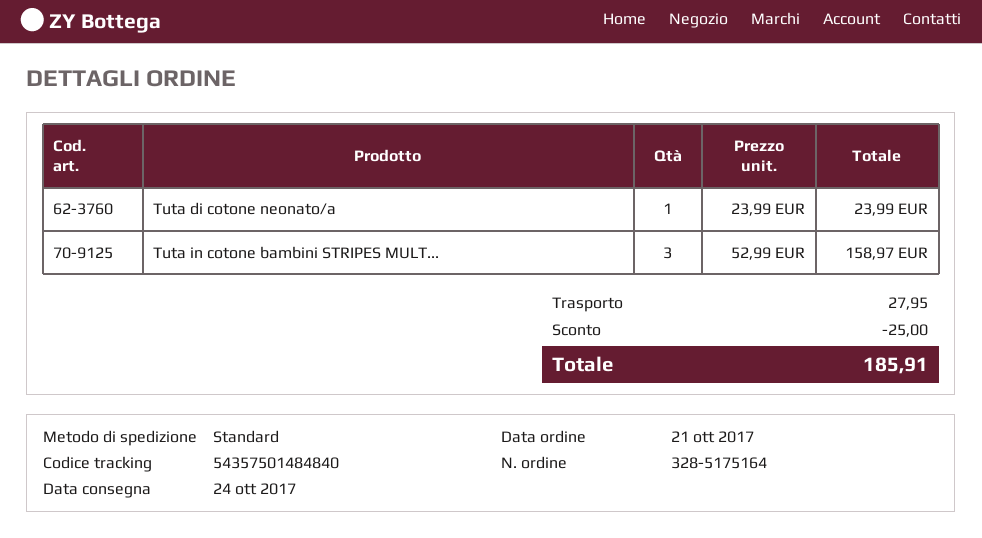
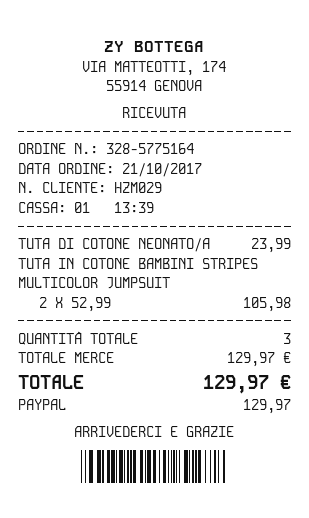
order number: 328-5175164 -> 328-5775164
Tuta in cotone bambini STRIPES MULT...: 3 x 52.99 = 158.97 -> 2 x 52.99 = 105.98
discount: 25.00 -> none
shipping: 27.95 -> none
total: 185.91 -> 129.97

